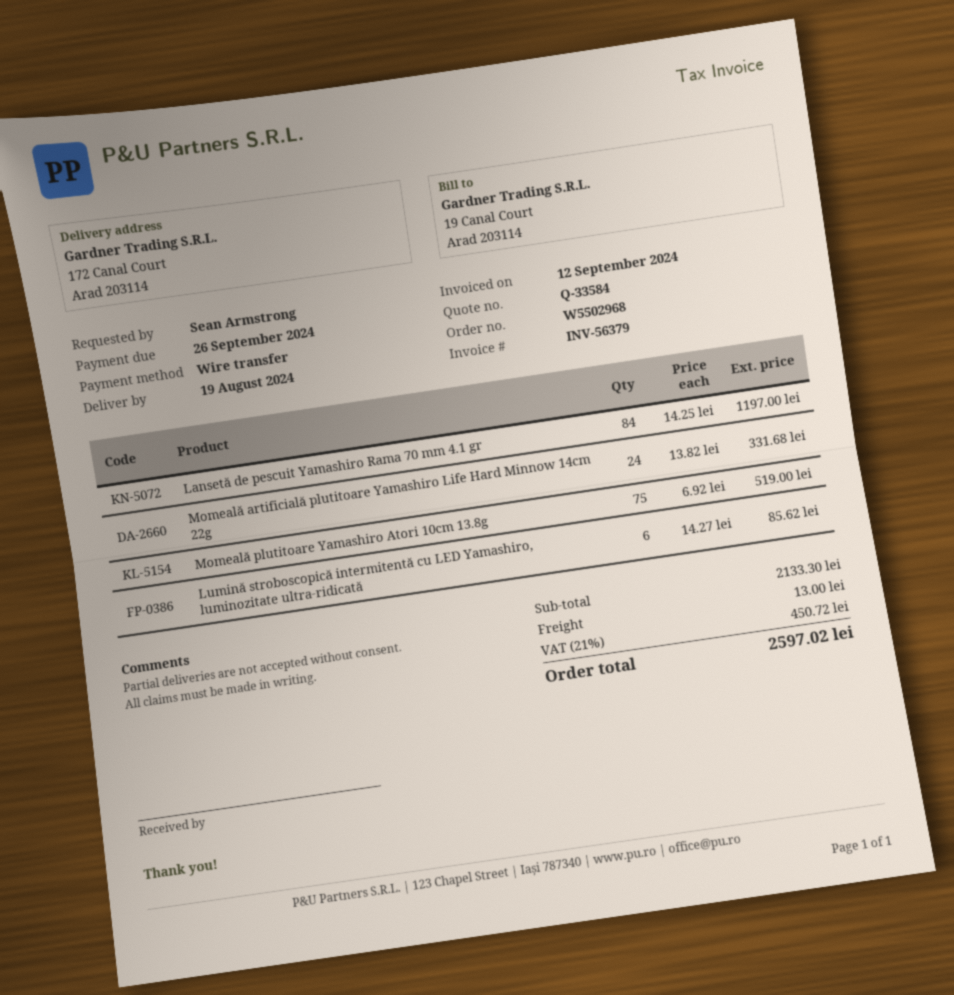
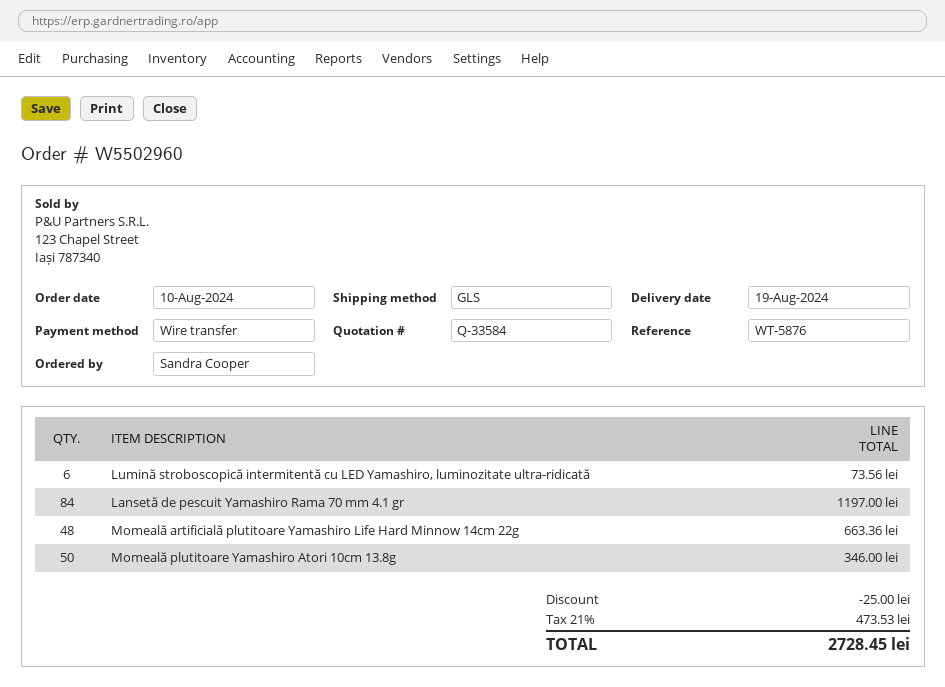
order number: W5502968 -> W5502960
ordered by: Sean Armstrong -> Sandra Cooper
Momeală artificială plutitoare Yamashiro Life Hard Minnow 14cm 22g: 24 for 331.68 -> 48 for 663.36
Momeală plutitoare Yamashiro Atori 10cm 13.8g: 75 for 519.00 -> 50 for 346.00
Lumină stroboscopică intermitentă cu LED Yamashiro, luminozitate ultra-ridicată: 6 for 85.62 -> 6 for 73.56
discount: none -> 25.00
shipping: 13.00 -> none
tax: 21% = 450.72 -> 21% = 473.53
total: 2597.02 -> 2728.45

